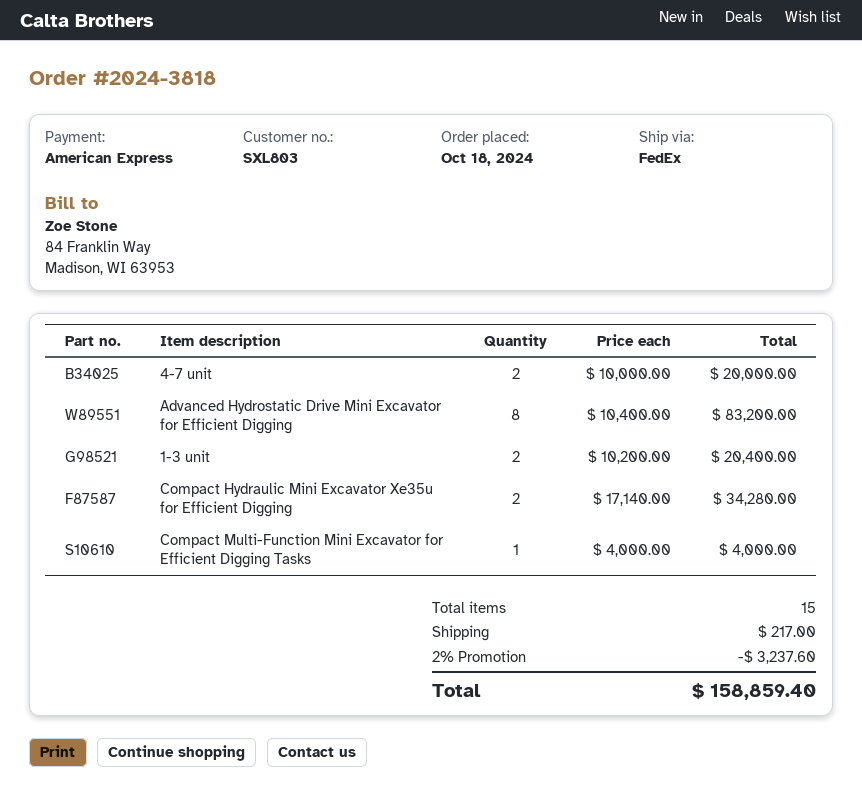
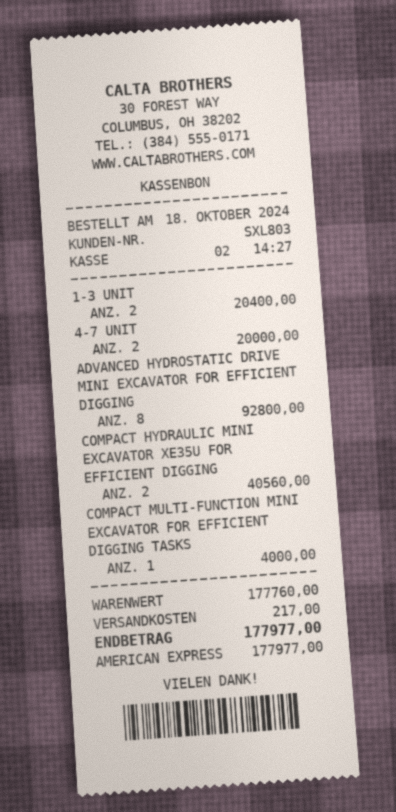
Advanced Hydrostatic Drive Mini Excavator for Efficient Digging: 8 for 83200.00 -> 8 for 92800.00
Compact Hydraulic Mini Excavator Xe35u for Efficient Digging: 2 for 34280.00 -> 2 for 40560.00
discount: 2% = 3237.60 -> none
total: 158859.40 -> 177977.00

